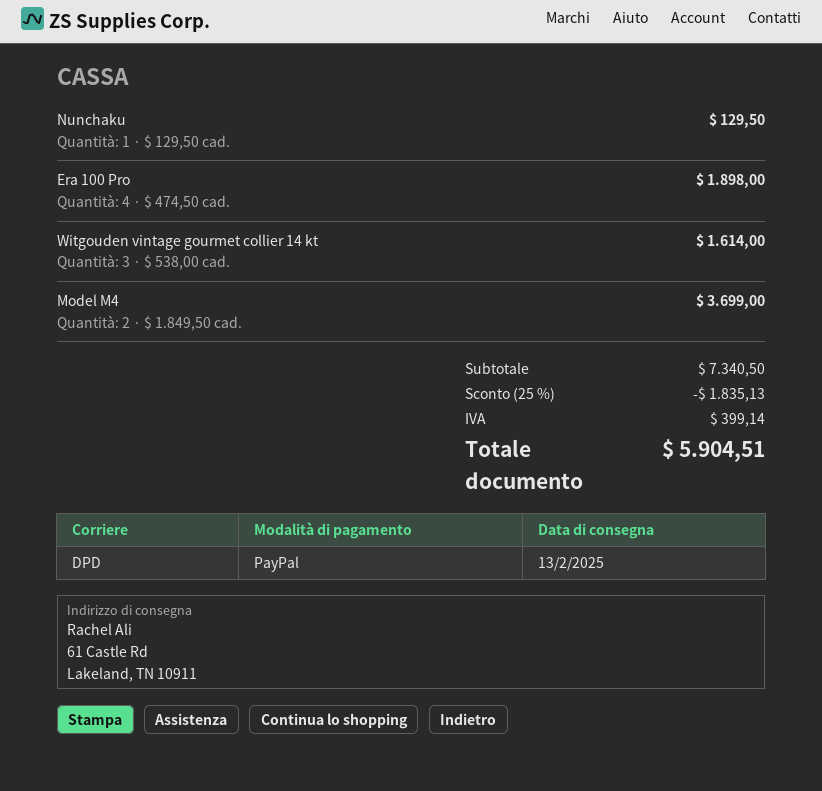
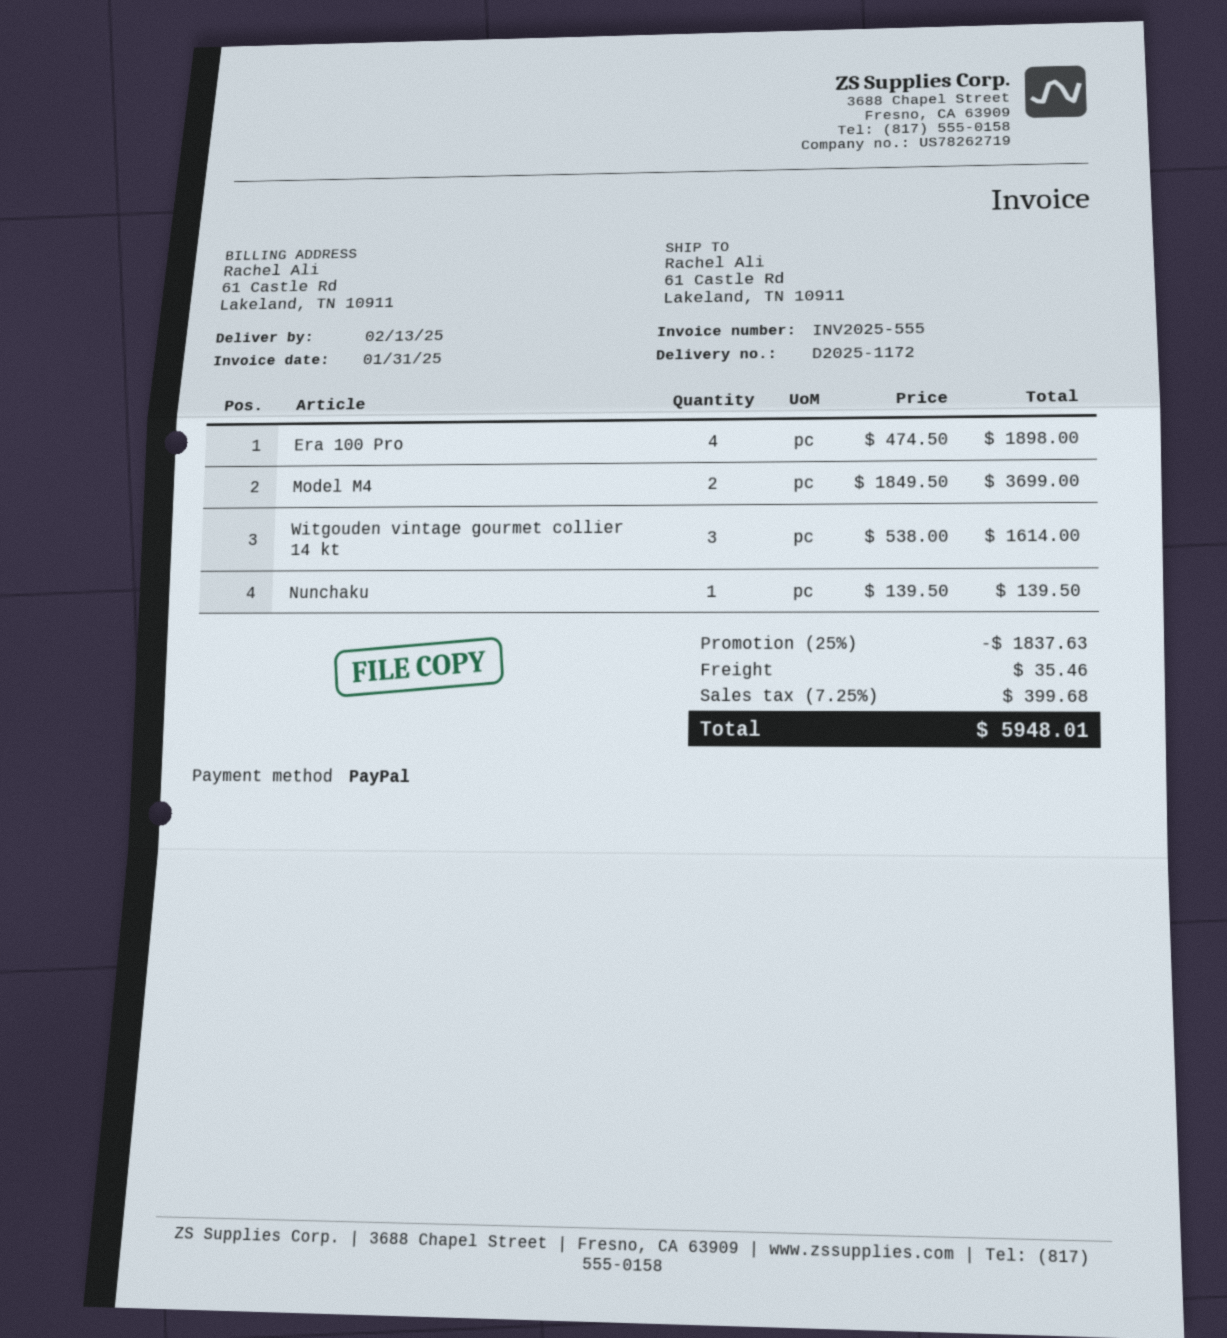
Nunchaku: 1 x 129.50 = 129.50 -> 1 x 139.50 = 139.50
discount: 25% = 1835.13 -> 25% = 1837.63
shipping: none -> 35.46
tax: 399.14 -> 399.68
total: 5904.51 -> 5948.01

